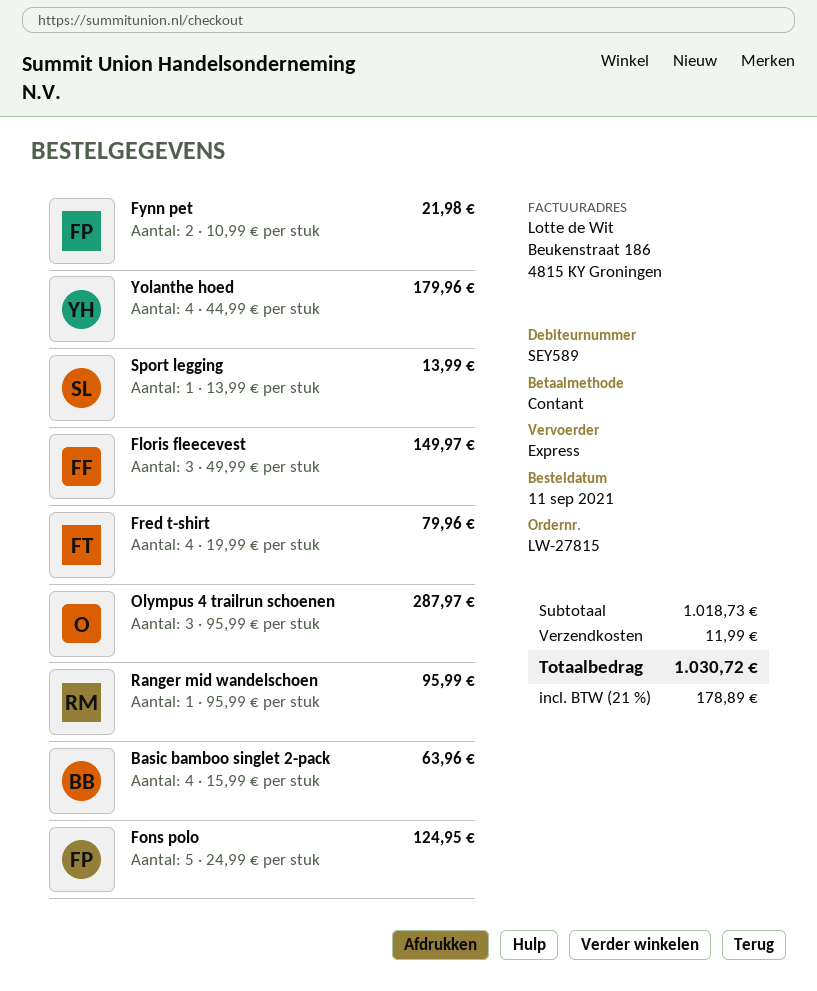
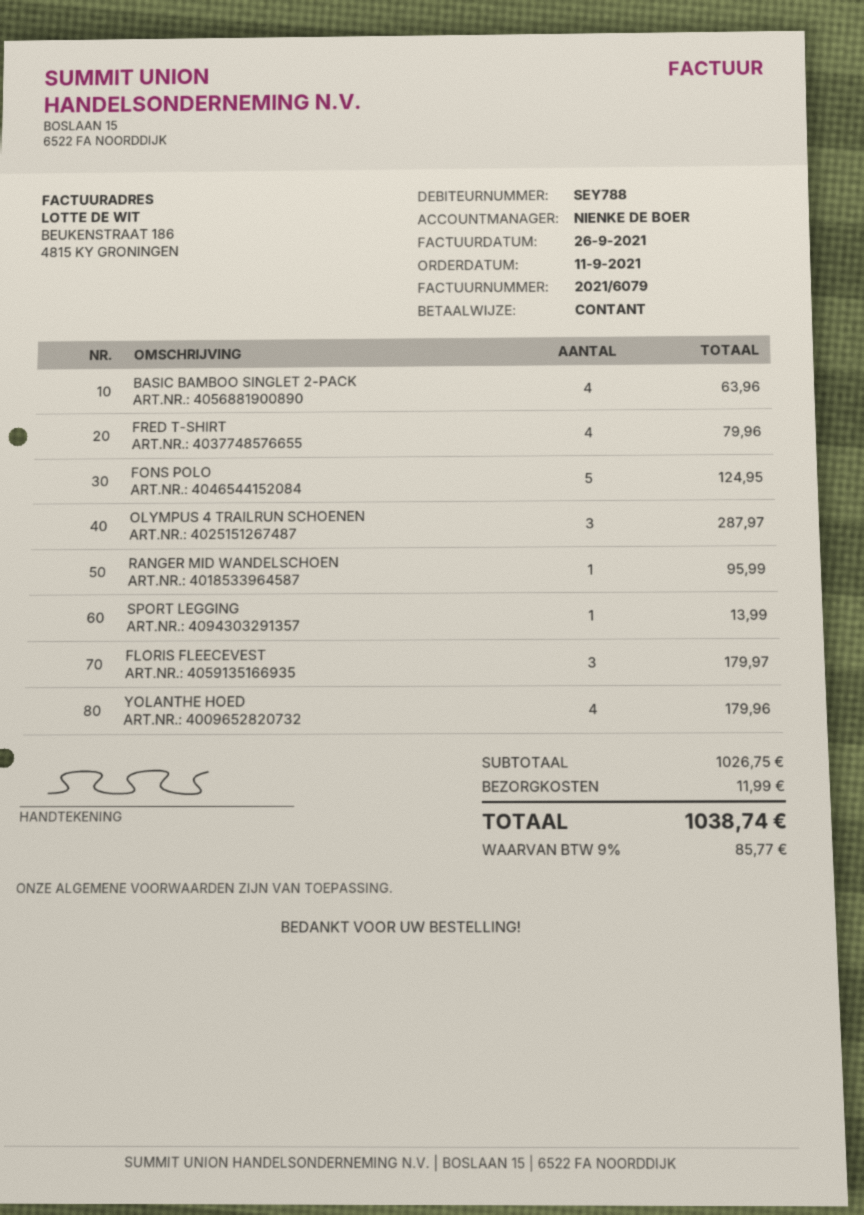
customer number: SEY589 -> SEY788
Fynn pet: 2 for 21.98 -> none
Floris fleecevest: 3 for 149.97 -> 3 for 179.97
subtotal: 1018.73 -> 1026.75
tax: 21% = 178.89 -> 9% = 85.77
total: 1030.72 -> 1038.74

